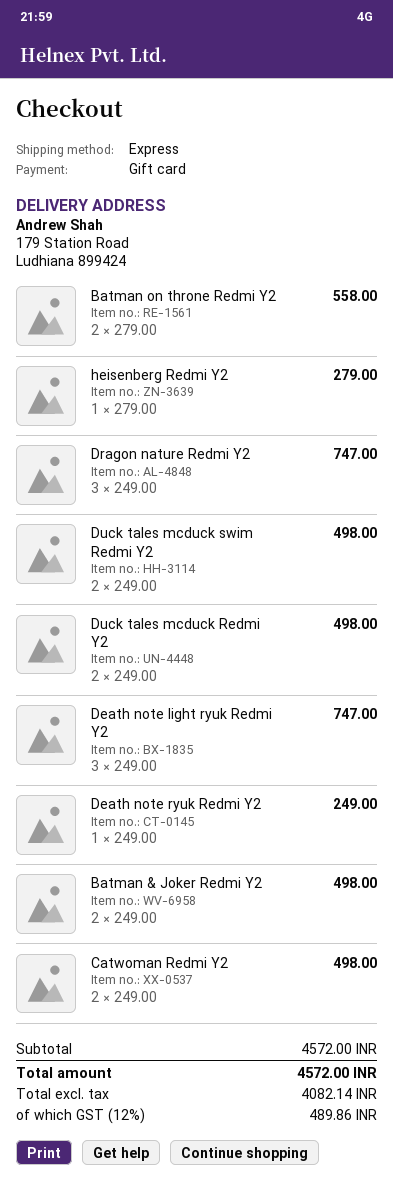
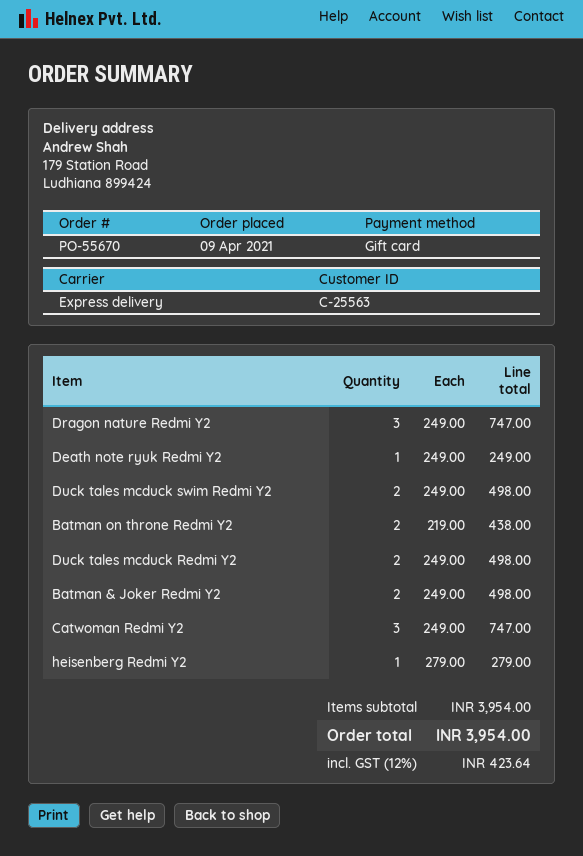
Batman on throne Redmi Y2: 2 x 279.00 = 558.00 -> 2 x 219.00 = 438.00
Death note light ryuk Redmi Y2: 3 x 249.00 = 747.00 -> none
Catwoman Redmi Y2: 2 x 249.00 = 498.00 -> 3 x 249.00 = 747.00
subtotal: 4572.00 -> 3954.00
tax: 12% = 489.86 -> 12% = 423.64
total: 4572.00 -> 3954.00

